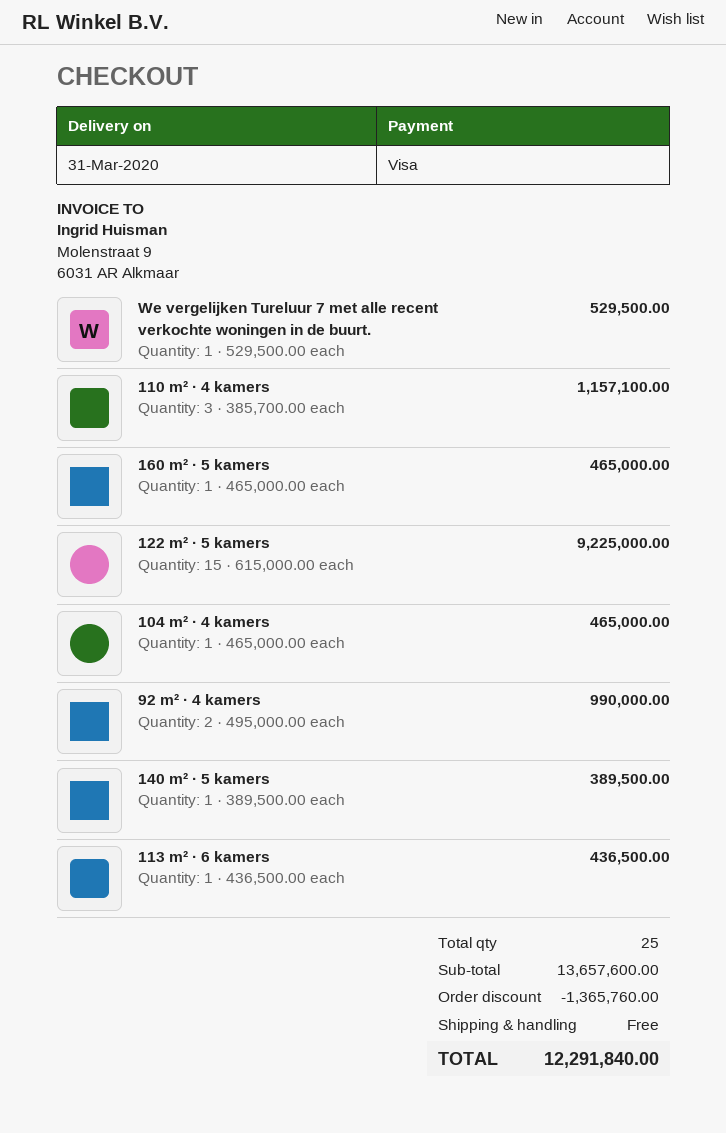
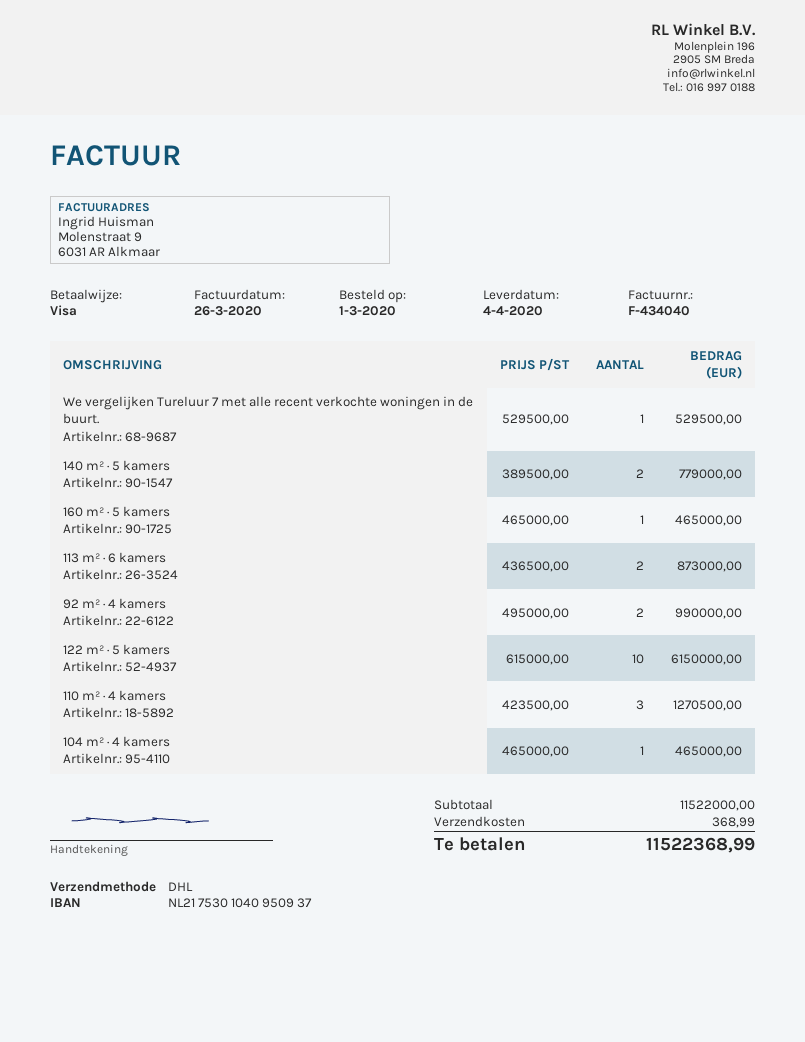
delivery date: 2020-03-31 -> 2020-04-04
110 m² · 4 kamers: 3 x 385700.00 = 1157100.00 -> 3 x 423500.00 = 1270500.00
122 m² · 5 kamers: 15 x 615000.00 = 9225000.00 -> 10 x 615000.00 = 6150000.00
140 m² · 5 kamers: 1 x 389500.00 = 389500.00 -> 2 x 389500.00 = 779000.00
113 m² · 6 kamers: 1 x 436500.00 = 436500.00 -> 2 x 436500.00 = 873000.00
subtotal: 13657600.00 -> 11522000.00
discount: 1365760.00 -> none
shipping: 0.00 -> 368.99
total: 12291840.00 -> 11522368.99

